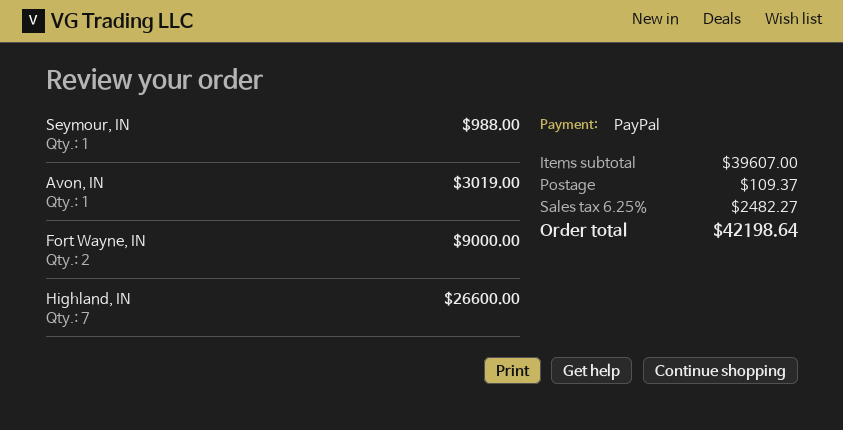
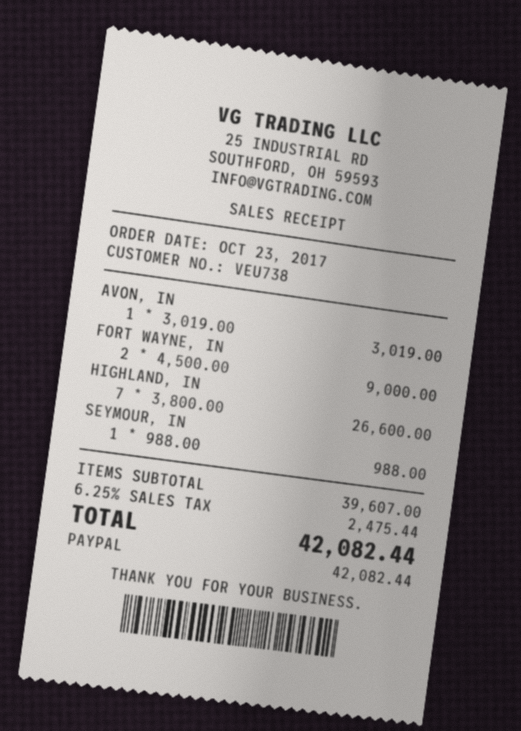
shipping: 109.37 -> none
tax: 6.25% = 2482.27 -> 6.25% = 2475.44
total: 42198.64 -> 42082.44

